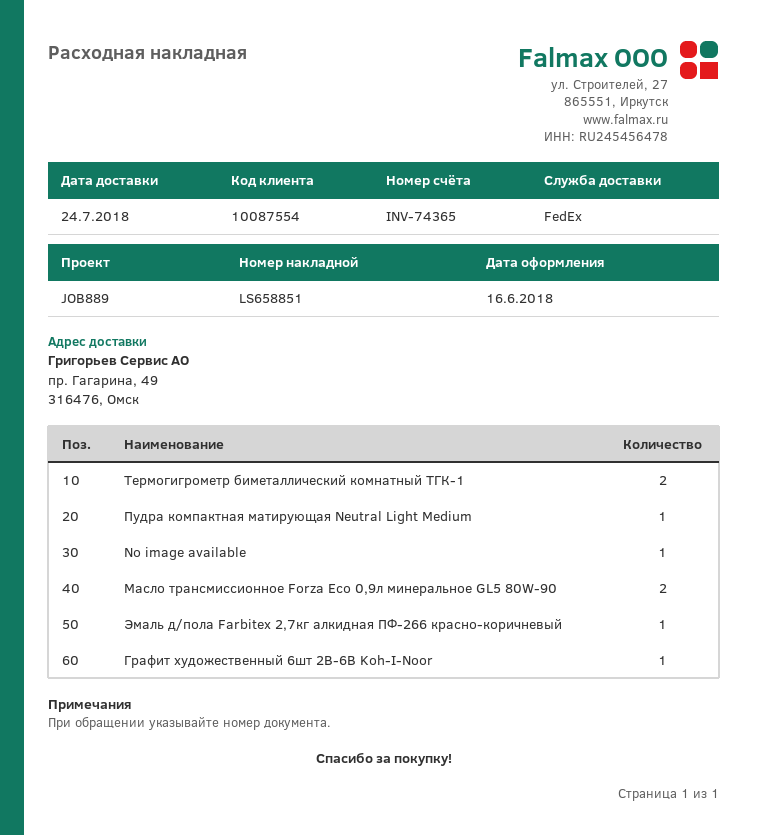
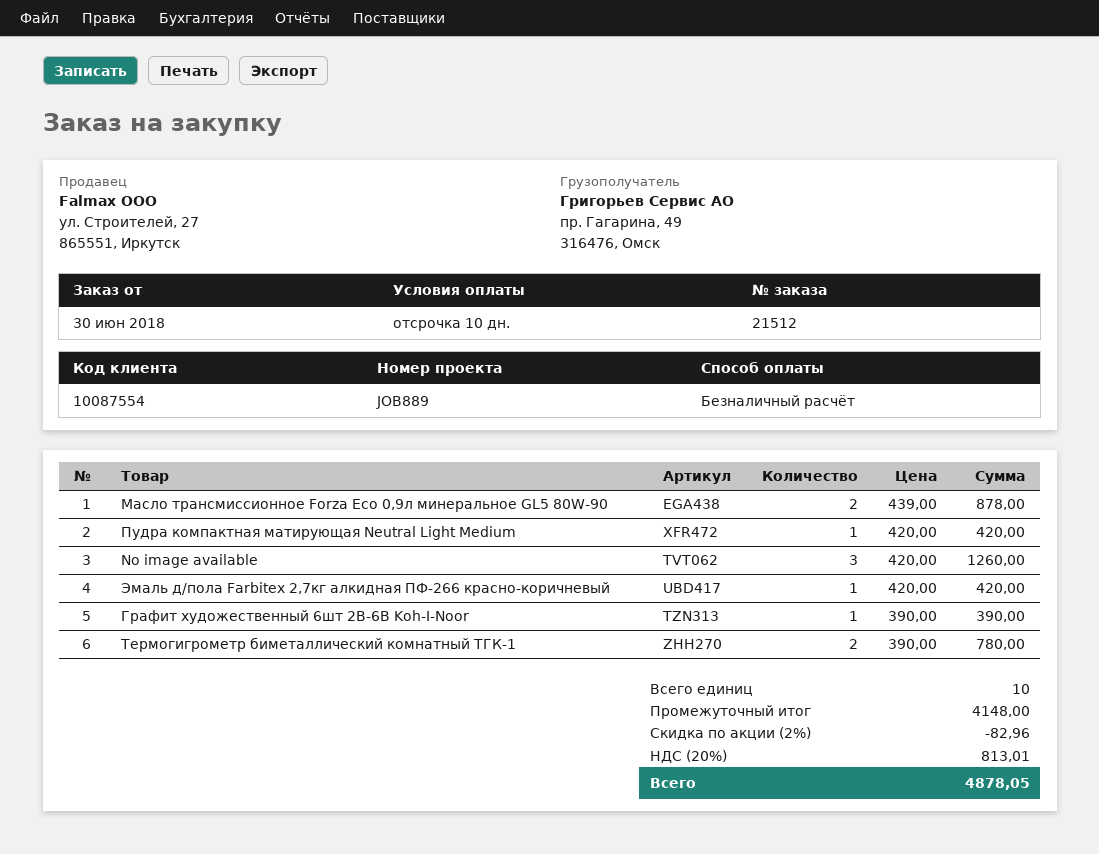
order date: 2018-06-16 -> 2018-06-30
No image available: 1 -> 3

